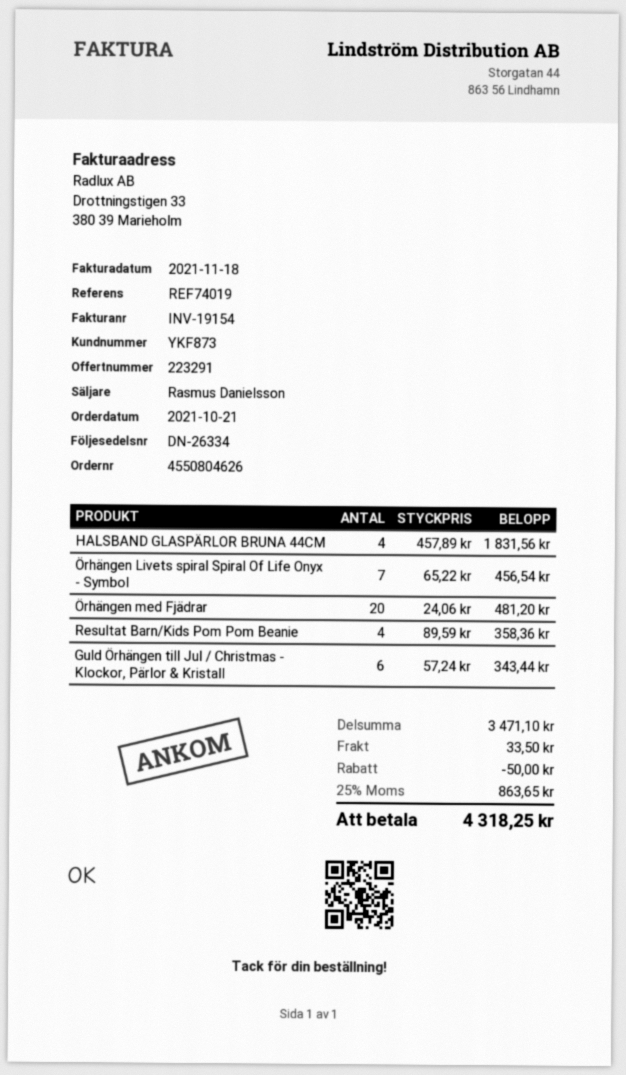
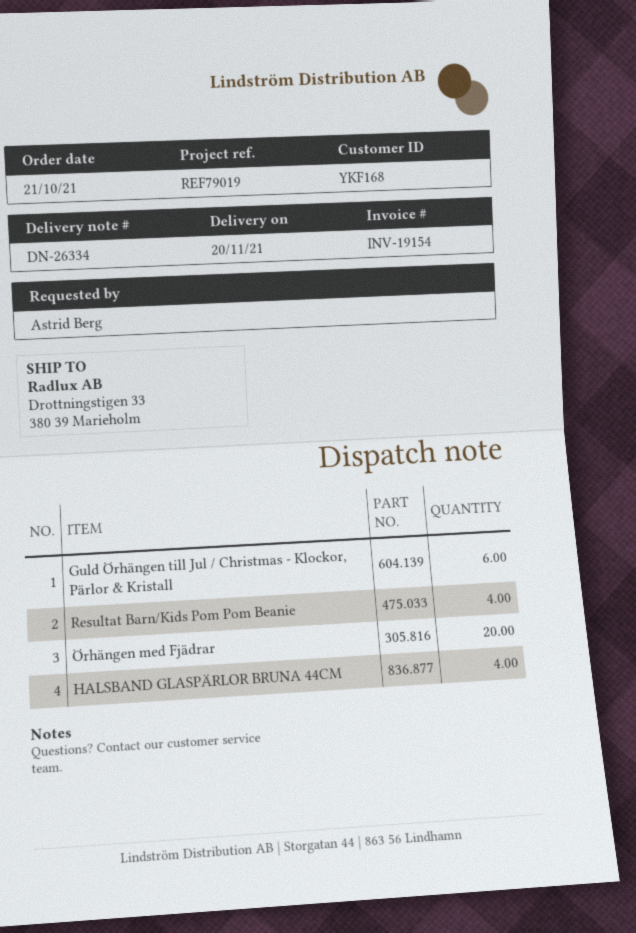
customer number: YKF873 -> YKF168
reference: REF74019 -> REF79019
Örhängen Livets spiral Spiral Of Life Onyx - Symbol: 7 -> none

